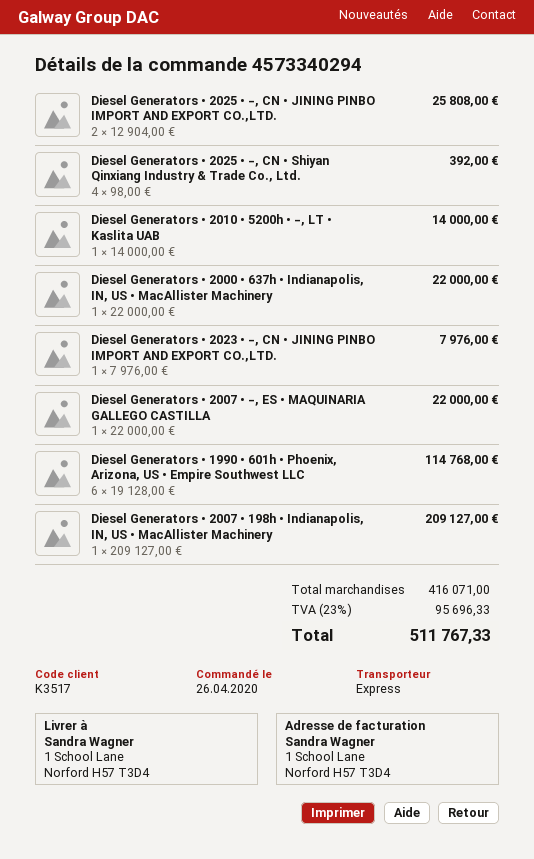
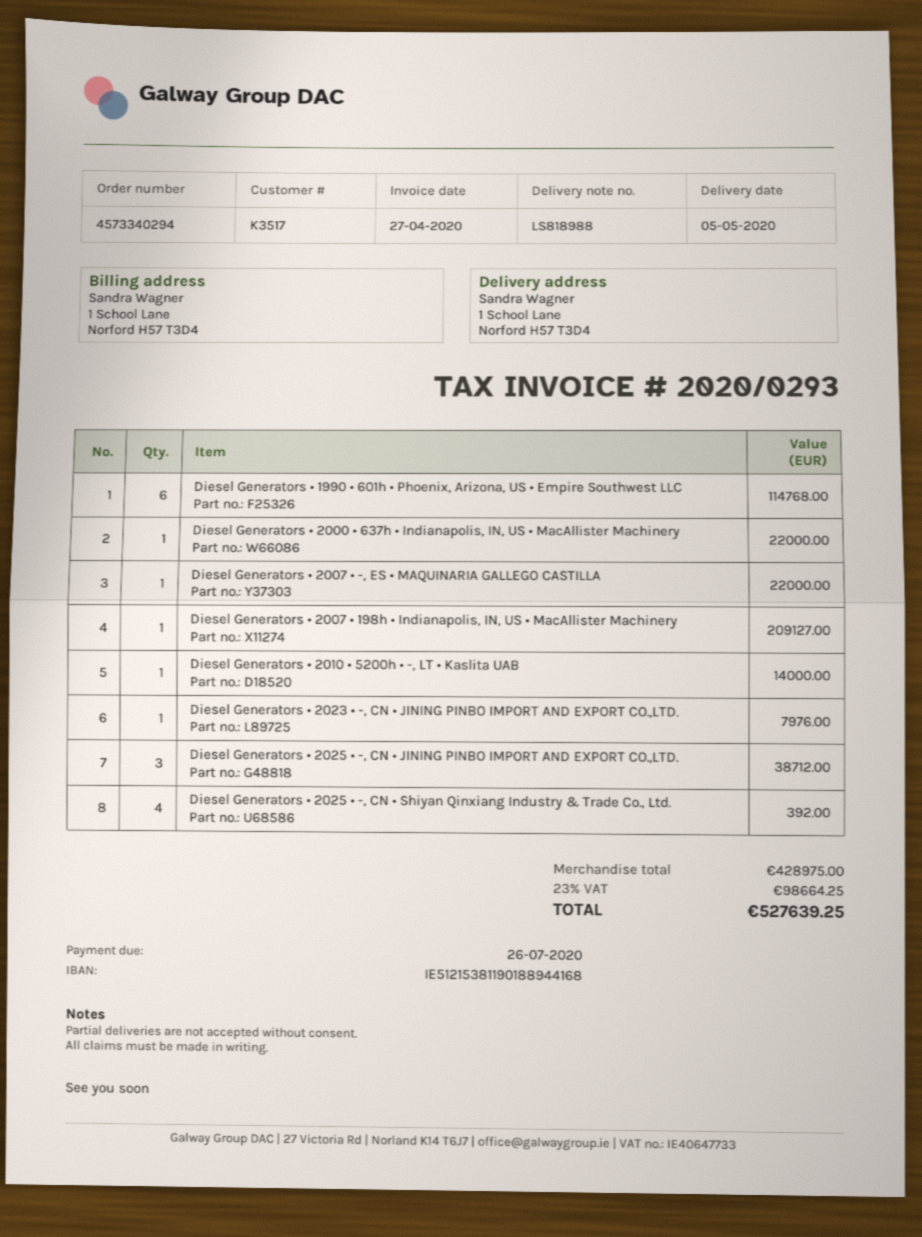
Diesel Generators • 2025 • -, CN • JINING PINBO IMPORT AND EXPORT CO.,LTD.: 2 for 25808.00 -> 3 for 38712.00
subtotal: 416071.00 -> 428975.00
tax: 23% = 95696.33 -> 23% = 98664.25
total: 511767.33 -> 527639.25

